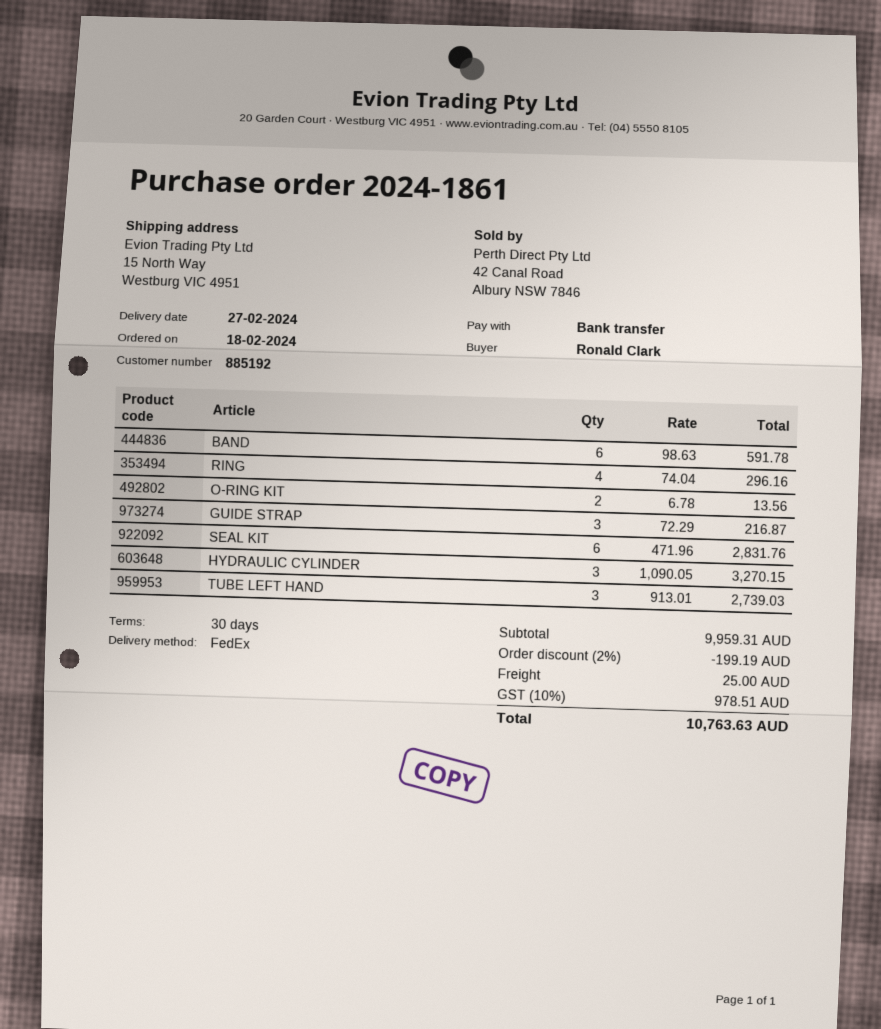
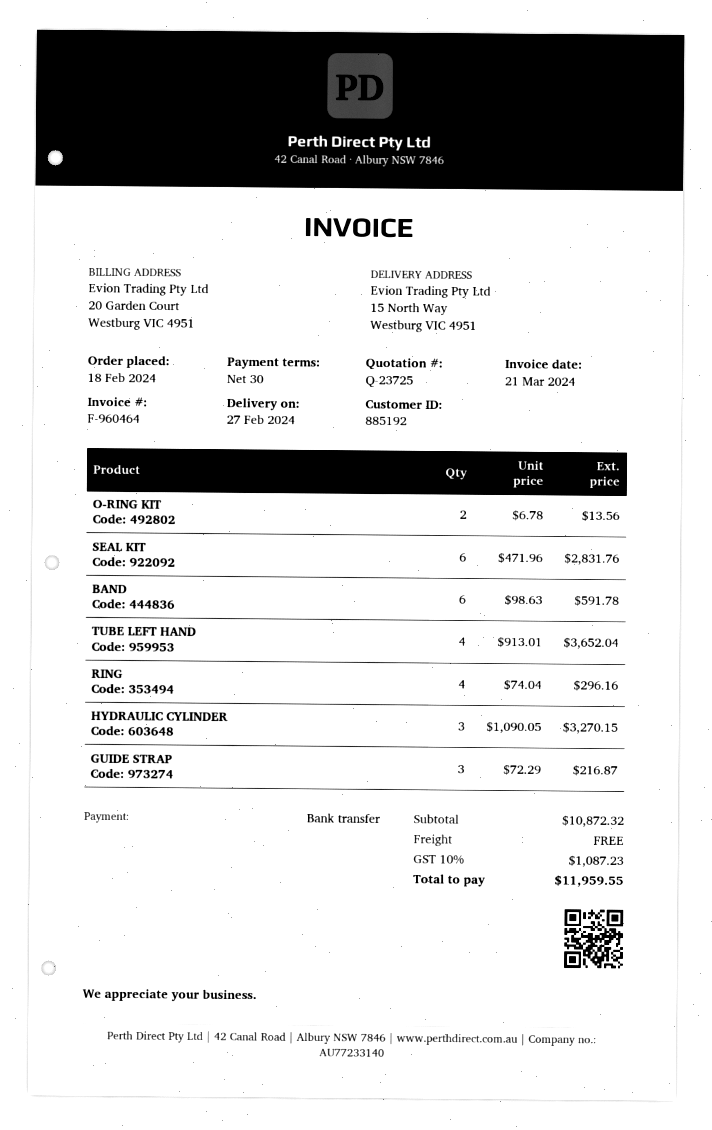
TUBE LEFT HAND: 3 x 913.01 = 2739.03 -> 4 x 913.01 = 3652.04
subtotal: 9959.31 -> 10872.32
discount: 2% = 199.19 -> none
shipping: 25.00 -> 0.00
tax: 10% = 978.51 -> 10% = 1087.23
total: 10763.63 -> 11959.55

